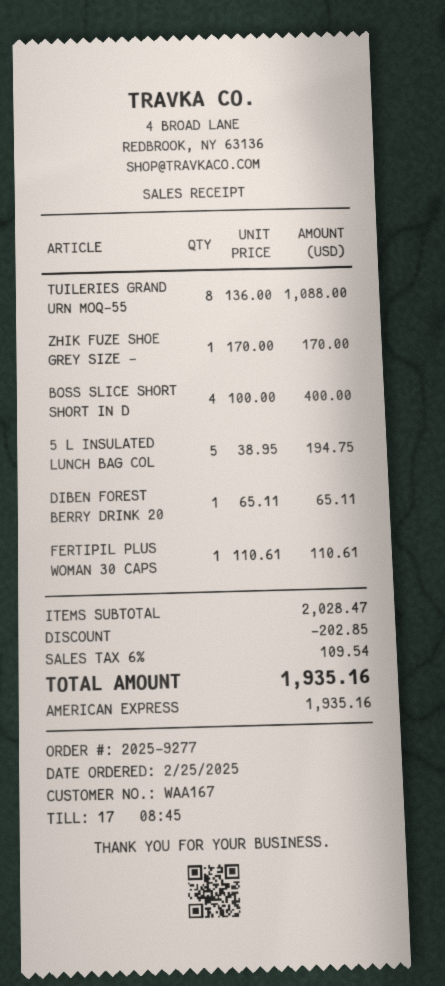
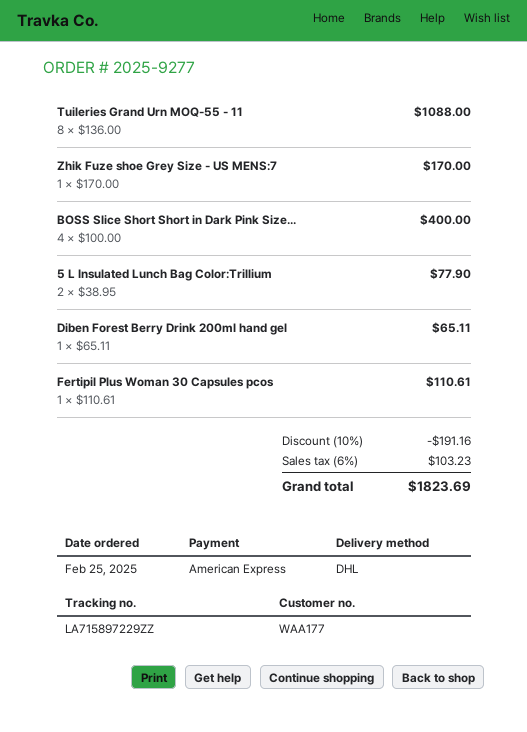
customer number: WAA167 -> WAA177
5 L INSULATED LUNCH BAG COL: 5 x 38.95 = 194.75 -> 2 x 38.95 = 77.90
discount: 202.85 -> 191.16
tax: 6% = 109.54 -> 6% = 103.23
total: 1935.16 -> 1823.69

